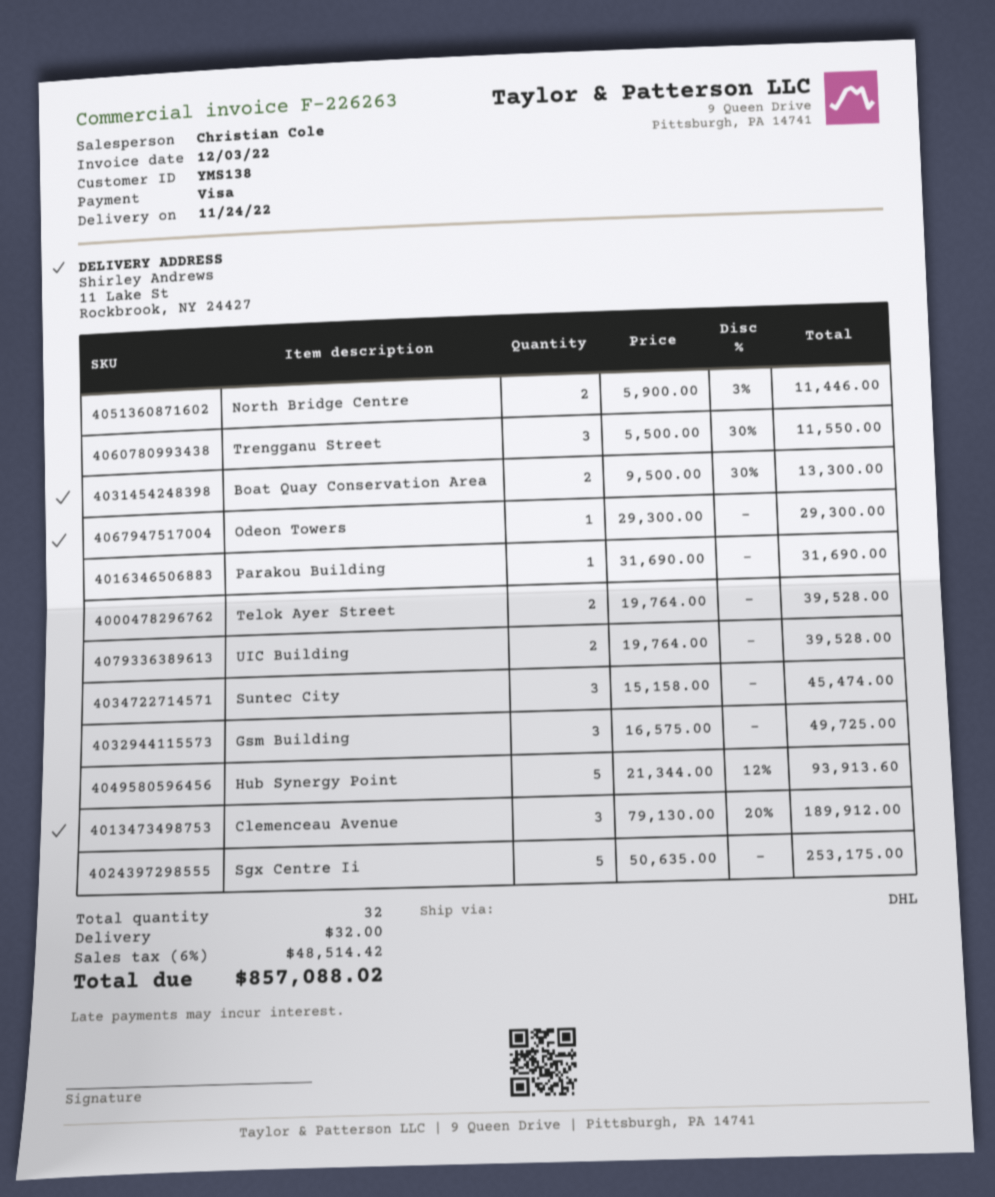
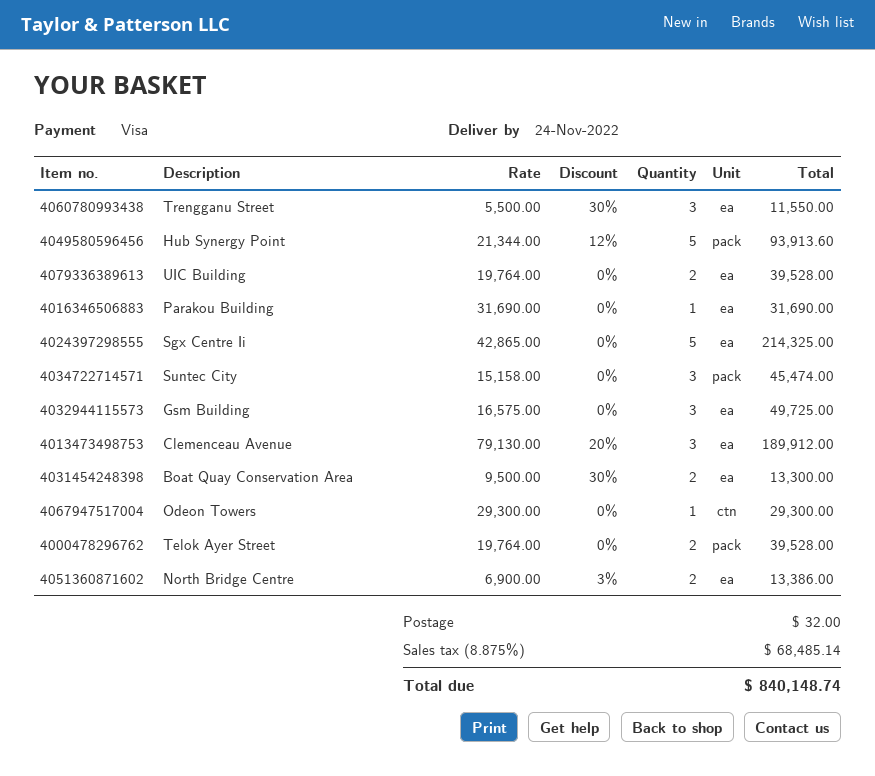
North Bridge Centre: 2 x 5900.00 - 3% = 11446.00 -> 2 x 6900.00 - 3% = 13386.00
Sgx Centre Ii: 5 x 50635.00 = 253175.00 -> 5 x 42865.00 = 214325.00
tax: 6% = 48514.42 -> 8.875% = 68485.14
total: 857088.02 -> 840148.74

